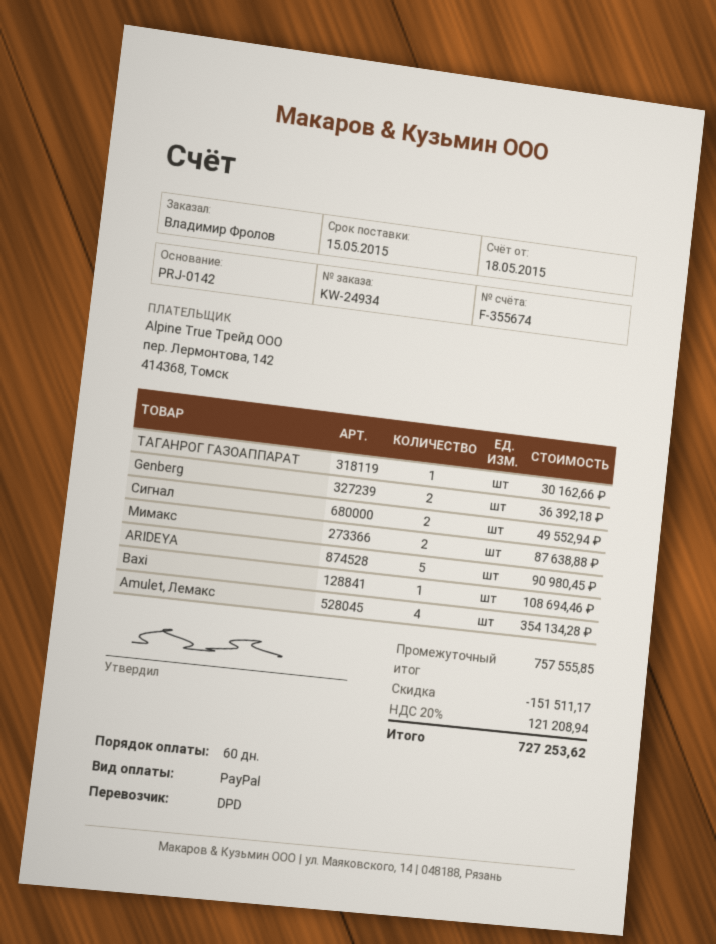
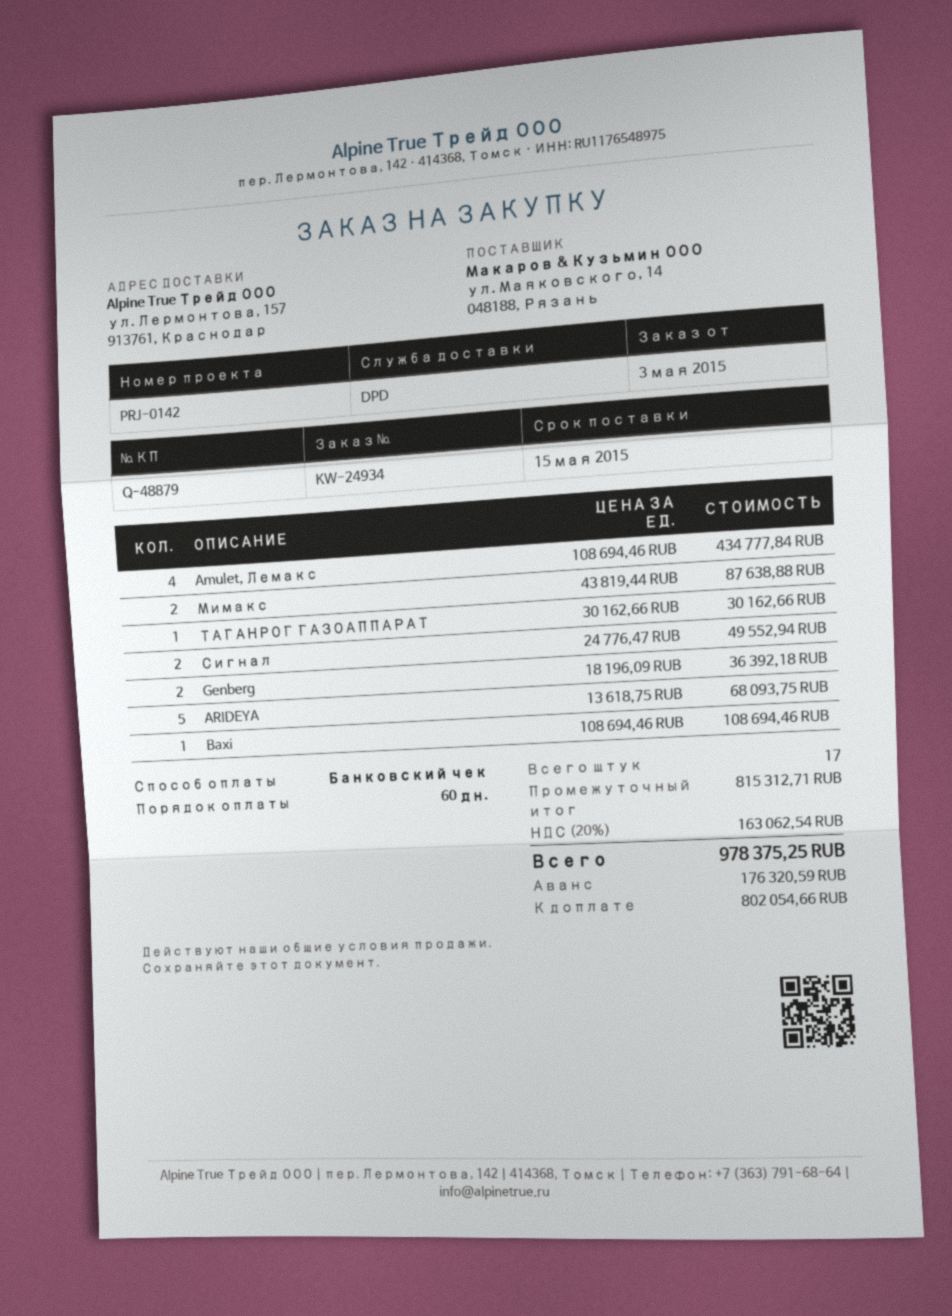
payment method: PayPal -> cheque
ARIDEYA: 5 for 90980.45 -> 5 for 68093.75
Amulet, Лемакс: 4 for 354134.28 -> 4 for 434777.84
subtotal: 757555.85 -> 815312.71
discount: 151511.17 -> none
tax: 20% = 121208.94 -> 20% = 163062.54
total: 727253.62 -> 978375.25

